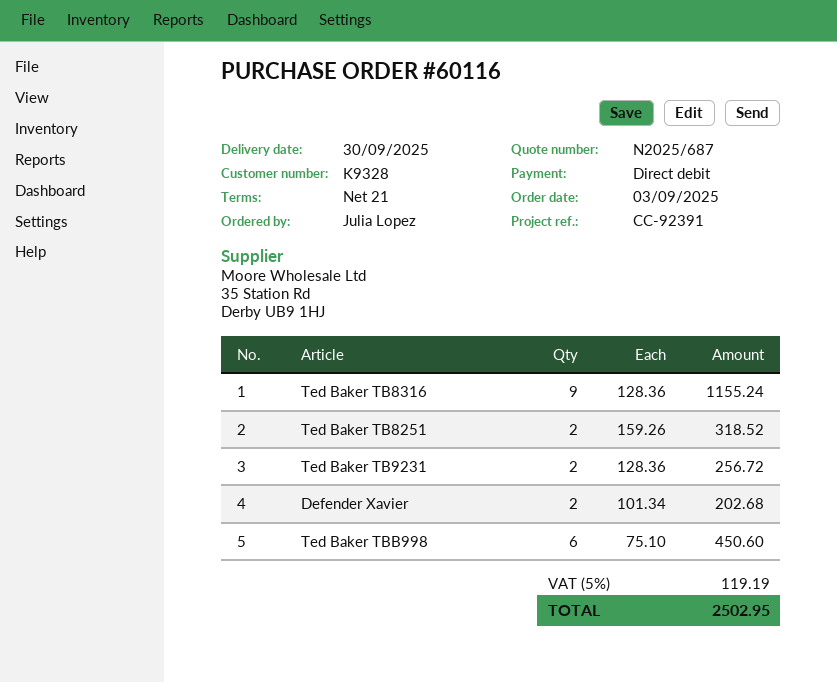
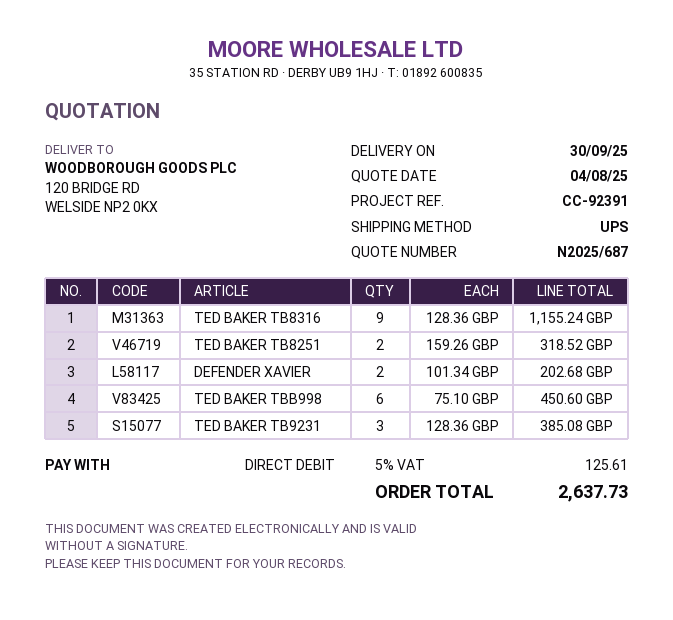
Ted Baker TB9231: 2 x 128.36 = 256.72 -> 3 x 128.36 = 385.08
tax: 5% = 119.19 -> 5% = 125.61
total: 2502.95 -> 2637.73

